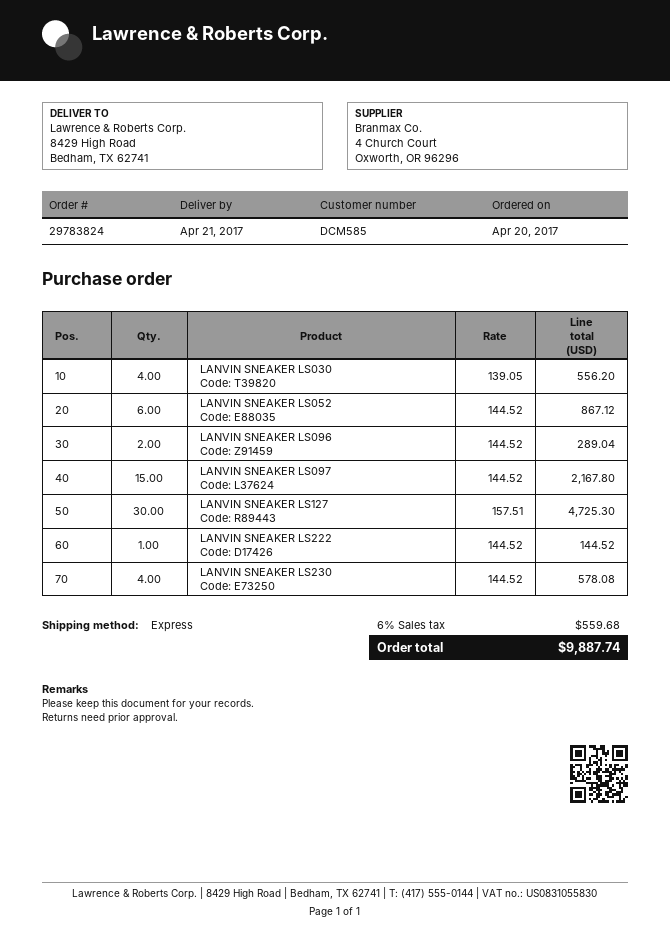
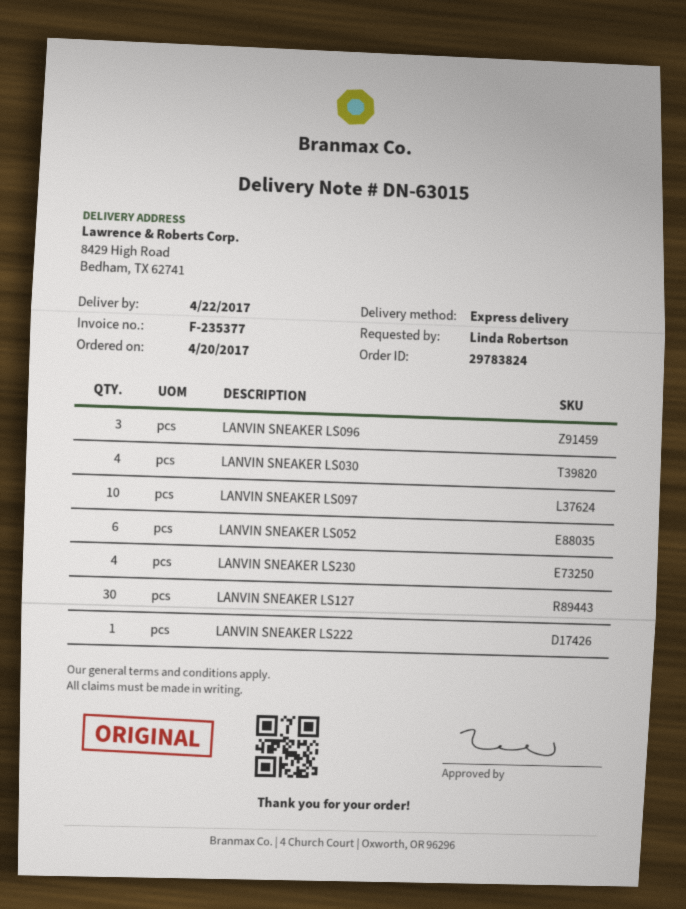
delivery date: 2017-04-21 -> 2017-04-22
LANVIN SNEAKER LS096: 2 -> 3
LANVIN SNEAKER LS097: 15 -> 10

